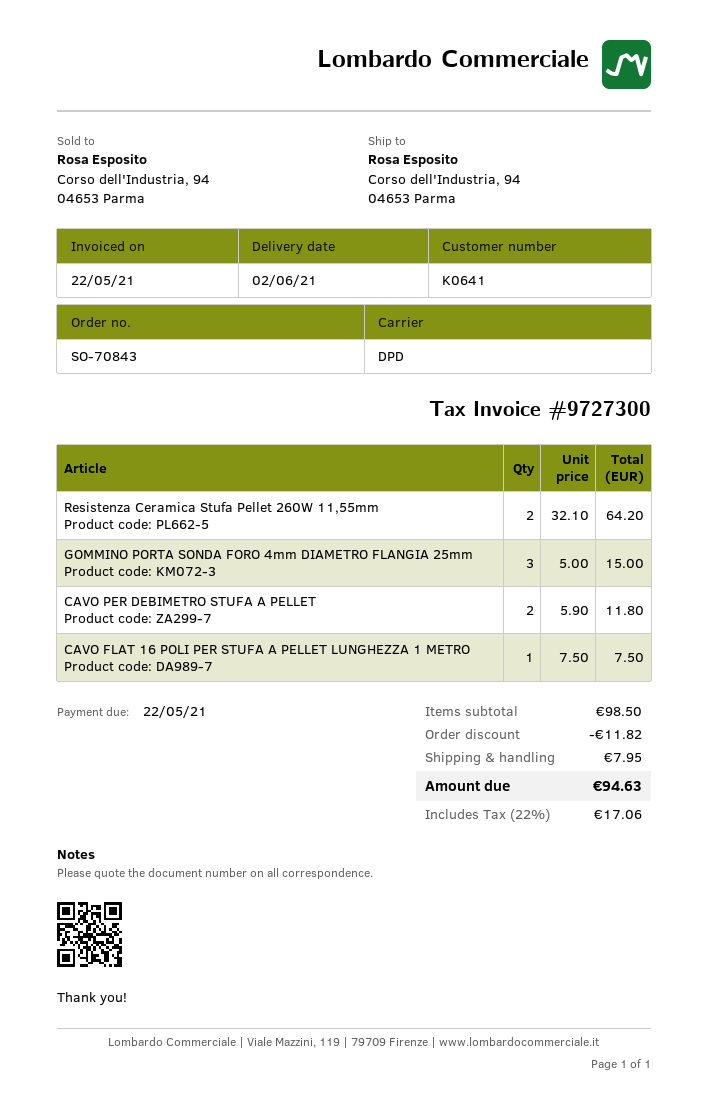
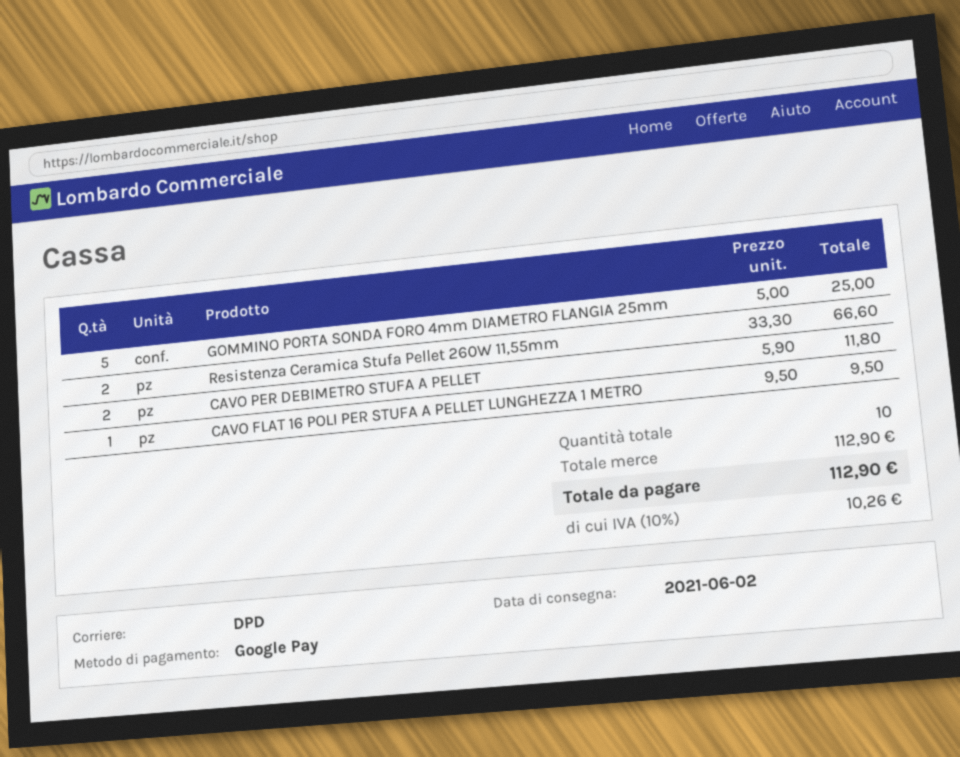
Resistenza Ceramica Stufa Pellet 260W 11,55mm: 2 x 32.10 = 64.20 -> 2 x 33.30 = 66.60
GOMMINO PORTA SONDA FORO 4mm DIAMETRO FLANGIA 25mm: 3 x 5.00 = 15.00 -> 5 x 5.00 = 25.00
CAVO FLAT 16 POLI PER STUFA A PELLET LUNGHEZZA 1 METRO: 1 x 7.50 = 7.50 -> 1 x 9.50 = 9.50
subtotal: 98.50 -> 112.90
discount: 11.82 -> none
shipping: 7.95 -> none
tax: 22% = 17.06 -> 10% = 10.26
total: 94.63 -> 112.90

